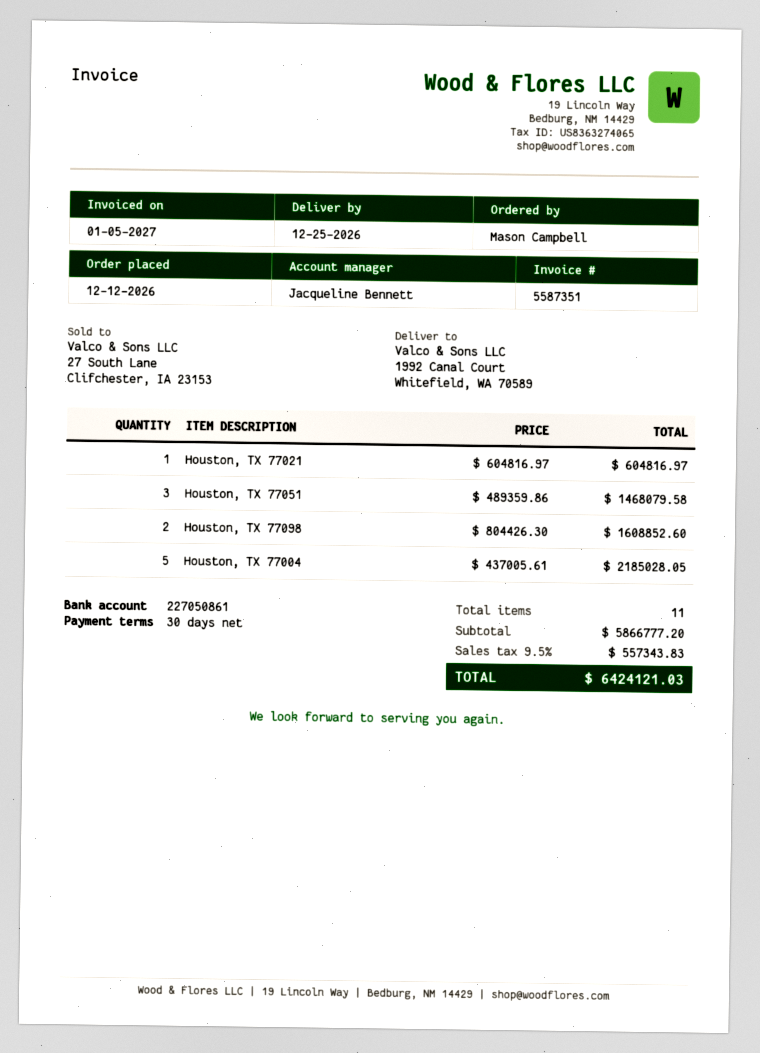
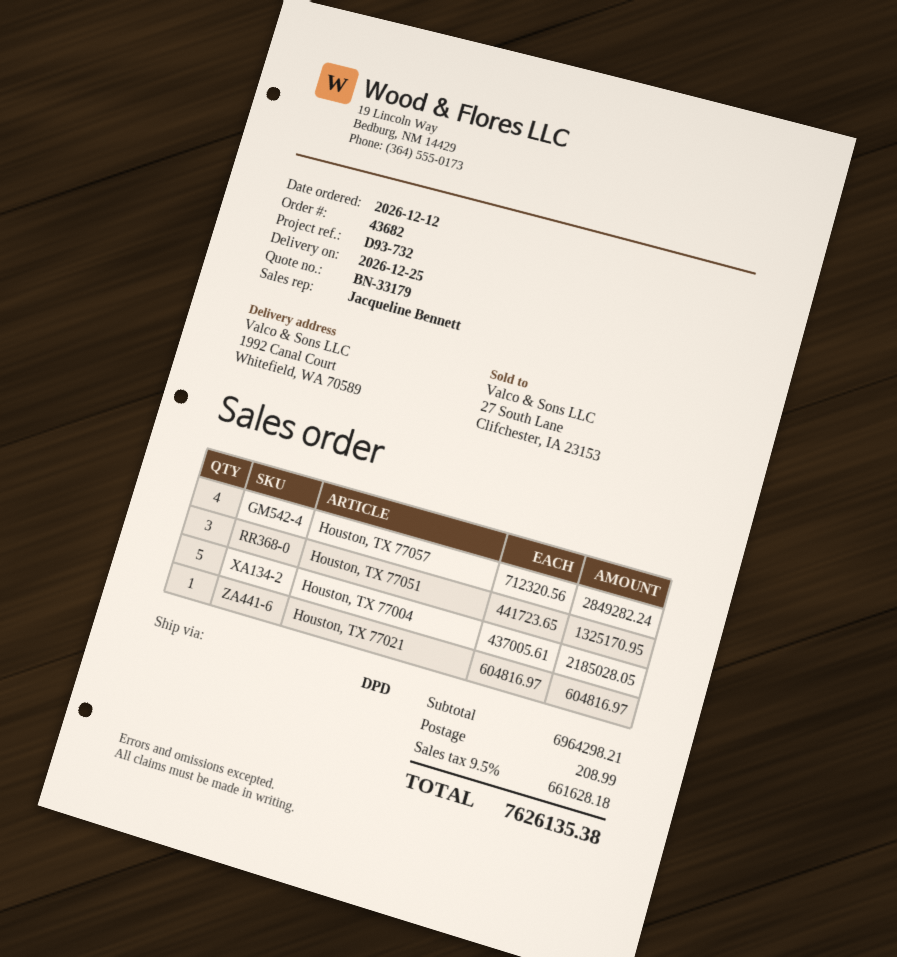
Houston, TX 77051: 3 x 489359.86 = 1468079.58 -> 3 x 441723.65 = 1325170.95
Houston, TX 77098: 2 x 804426.30 = 1608852.60 -> none
Houston, TX 77057: none -> 4 x 712320.56 = 2849282.24
subtotal: 5866777.20 -> 6964298.21
shipping: none -> 208.99
tax: 9.5% = 557343.83 -> 9.5% = 661628.18
total: 6424121.03 -> 7626135.38

